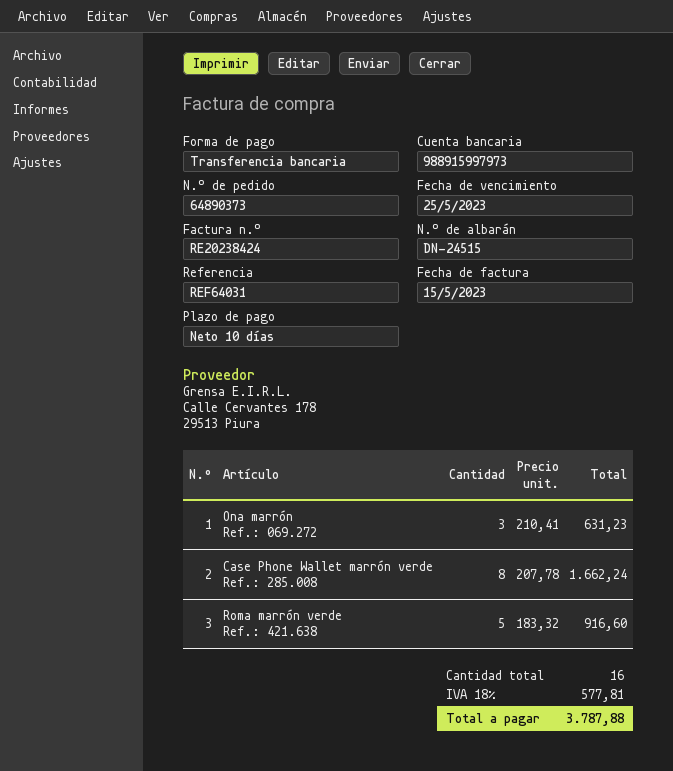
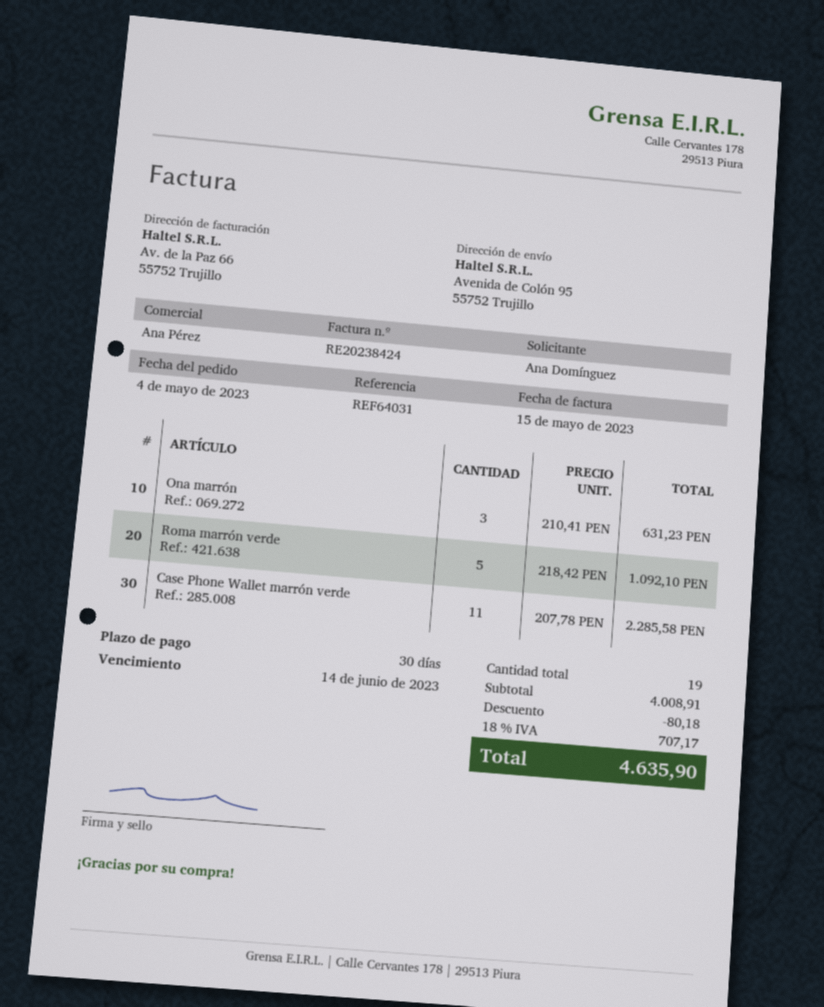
payment terms: 10 days -> 30 days
due date: 2023-05-25 -> 2023-06-14
Case Phone Wallet marrón verde: 8 x 207.78 = 1662.24 -> 11 x 207.78 = 2285.58
Roma marrón verde: 5 x 183.32 = 916.60 -> 5 x 218.42 = 1092.10
total quantity: 16 -> 19
discount: none -> 80.18
tax: 18% = 577.81 -> 18% = 707.17
total: 3787.88 -> 4635.90

